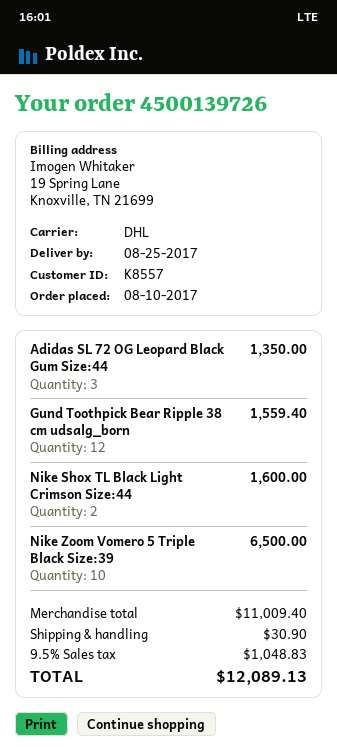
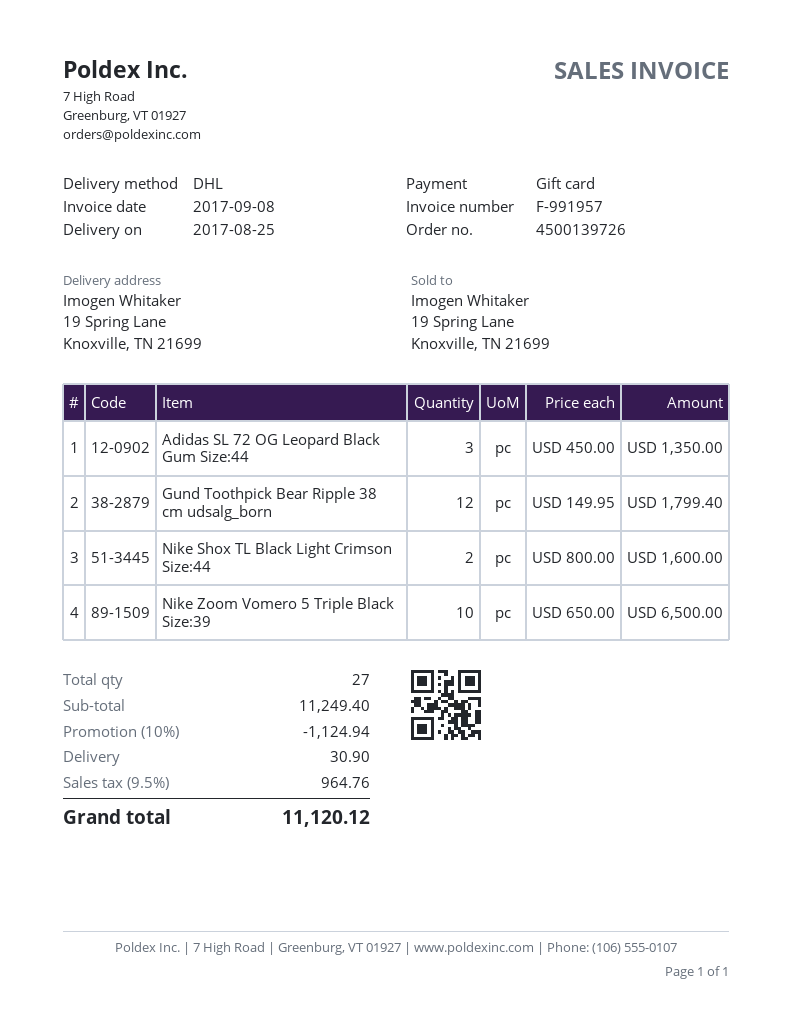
Gund Toothpick Bear Ripple 38 cm udsalg_born: 12 for 1559.40 -> 12 for 1799.40
subtotal: 11009.40 -> 11249.40
discount: none -> 10% = 1124.94
tax: 9.5% = 1048.83 -> 9.5% = 964.76
total: 12089.13 -> 11120.12

